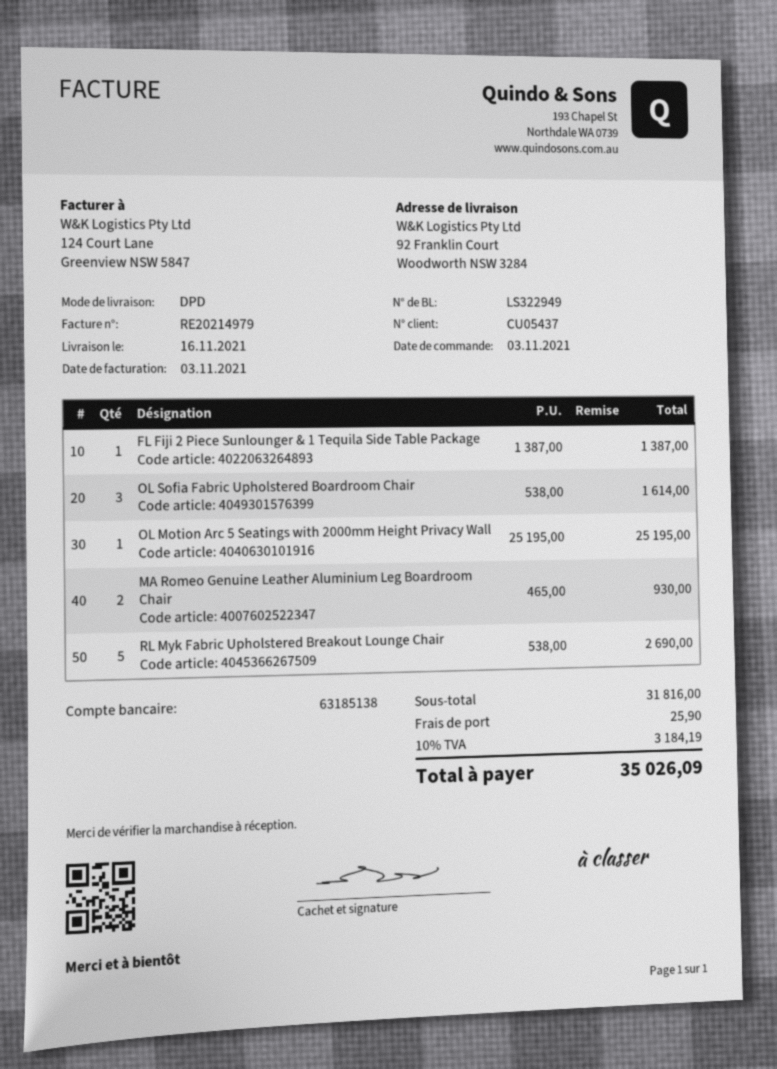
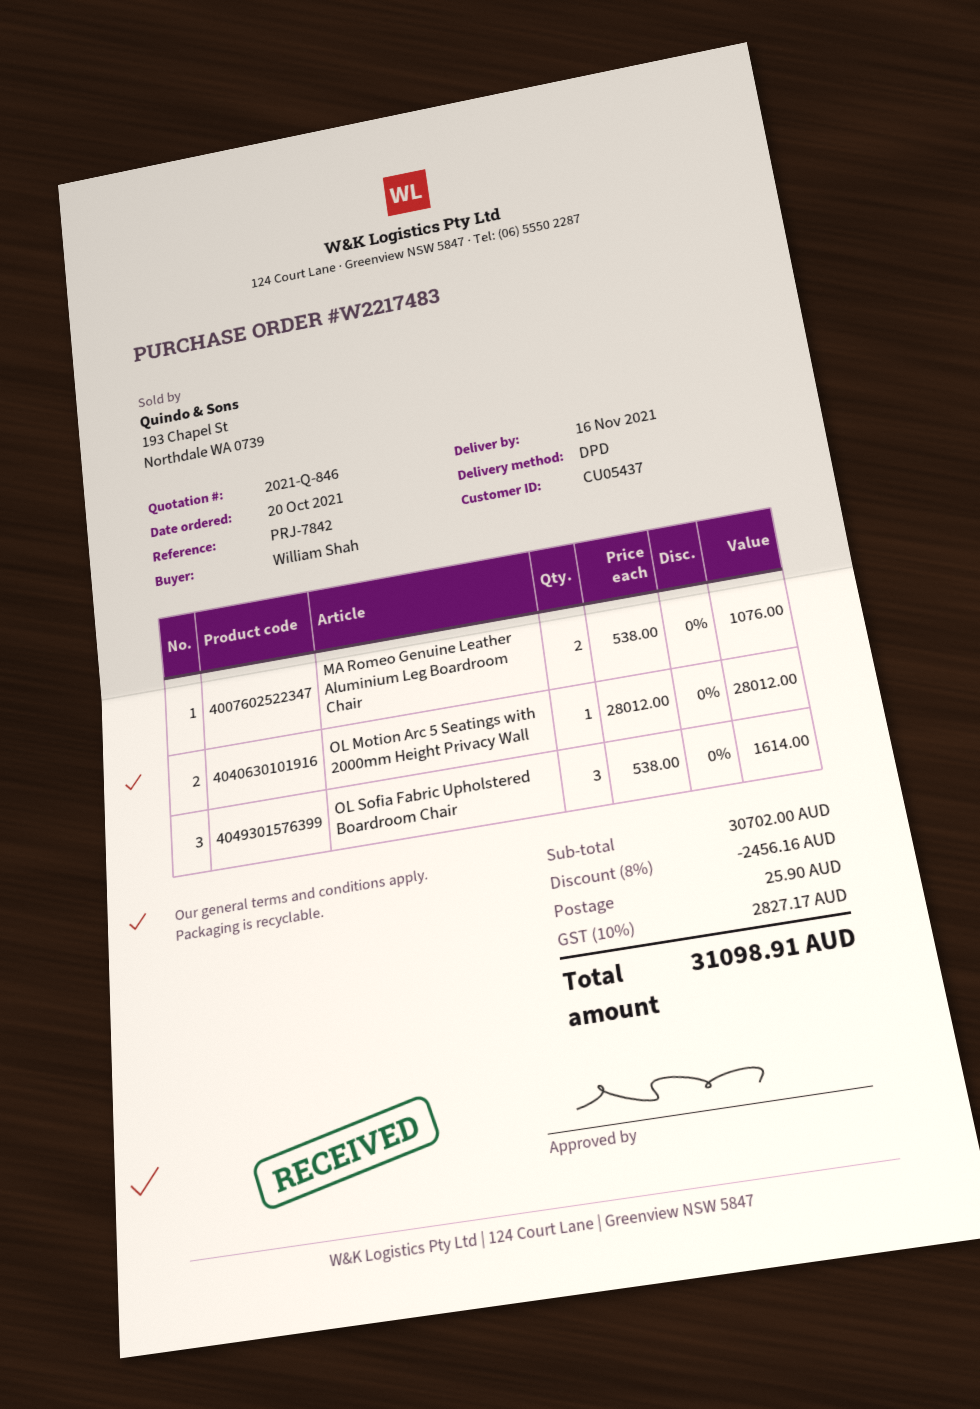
order date: 2021-11-03 -> 2021-10-20
FL Fiji 2 Piece Sunlounger & 1 Tequila Side Table Package: 1 x 1387.00 = 1387.00 -> none
OL Motion Arc 5 Seatings with 2000mm Height Privacy Wall: 1 x 25195.00 = 25195.00 -> 1 x 28012.00 = 28012.00
MA Romeo Genuine Leather Aluminium Leg Boardroom Chair: 2 x 465.00 = 930.00 -> 2 x 538.00 = 1076.00
RL Myk Fabric Upholstered Breakout Lounge Chair: 5 x 538.00 = 2690.00 -> none
subtotal: 31816.00 -> 30702.00
discount: none -> 8% = 2456.16
tax: 10% = 3184.19 -> 10% = 2827.17
total: 35026.09 -> 31098.91

